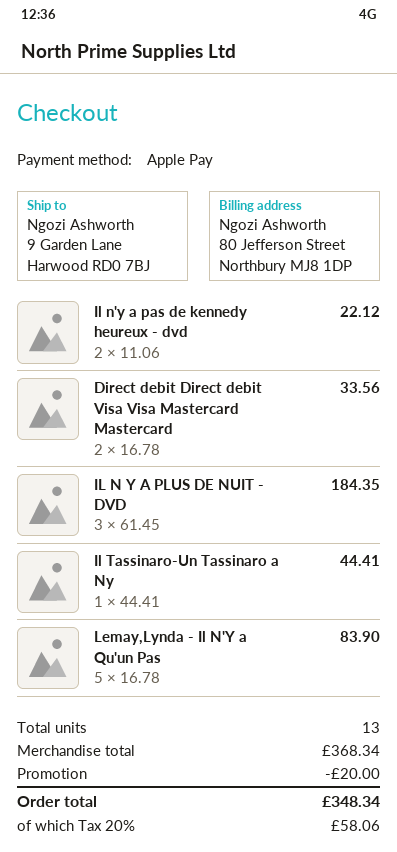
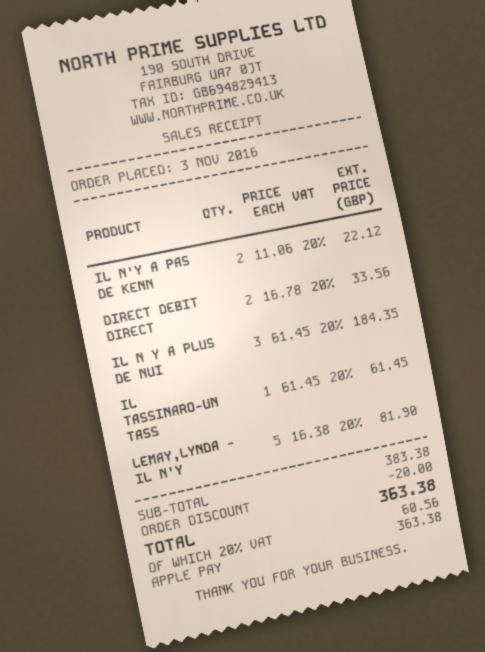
Il Tassinaro-Un Tassinaro a Ny: 1 x 44.41 = 44.41 -> 1 x 61.45 = 61.45
Lemay,Lynda - Il N'Y a Qu'un Pas: 5 x 16.78 = 83.90 -> 5 x 16.38 = 81.90
subtotal: 368.34 -> 383.38
tax: 20% = 58.06 -> 20% = 60.56
total: 348.34 -> 363.38

